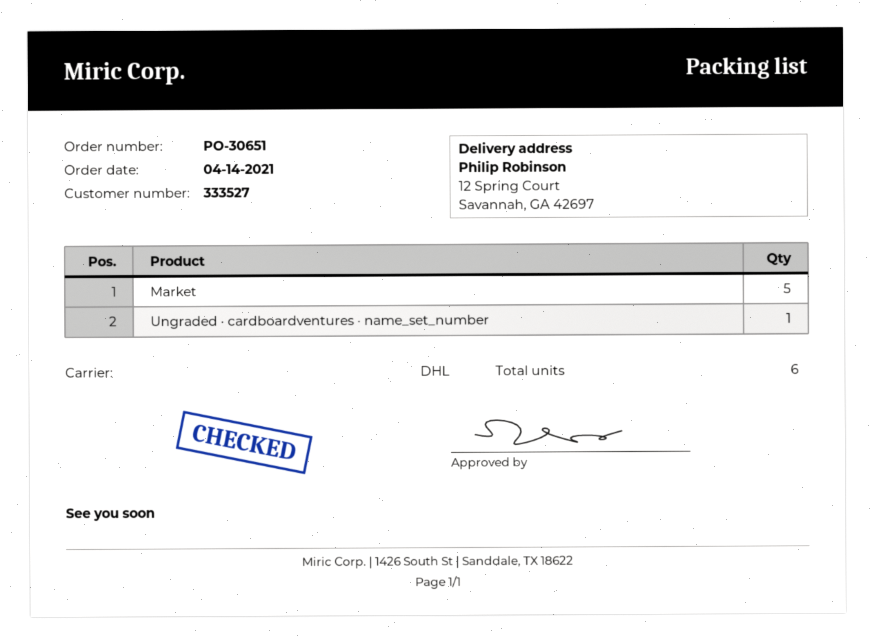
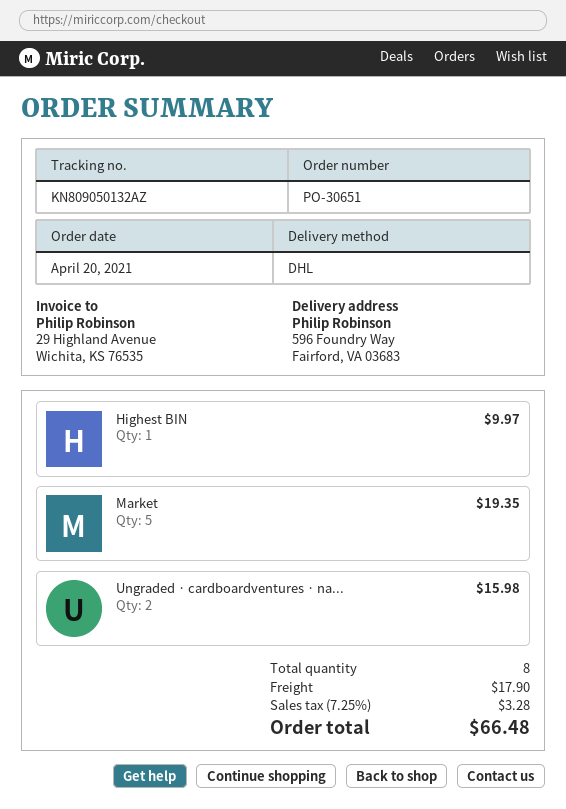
order date: 2021-04-14 -> 2021-04-20
ship to: 12 Spring Court, Savannah, GA 42697 -> 596 Foundry Way, Fairford, VA 03683
Ungraded · cardboardventures · name_set_number: 1 -> 2
Highest BIN: none -> 1
total quantity: 6 -> 8

